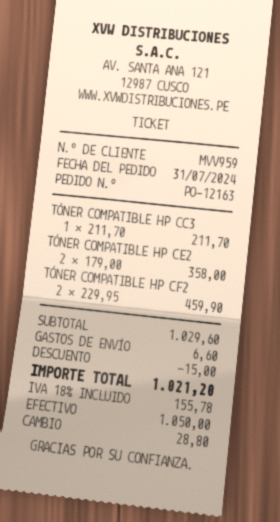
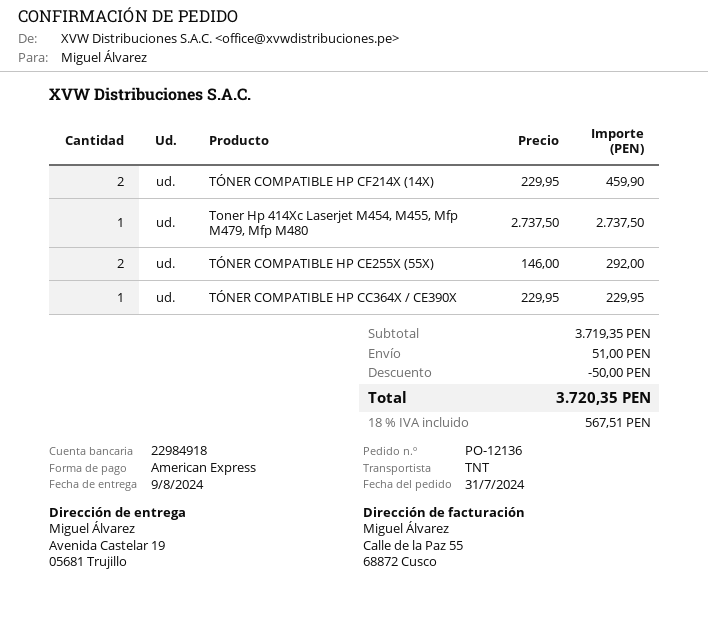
order number: PO-12163 -> PO-12136
payment method: cash -> American Express
TÓNER COMPATIBLE HP CC3: 1 x 211.70 = 211.70 -> 1 x 229.95 = 229.95
TÓNER COMPATIBLE HP CE2: 2 x 179.00 = 358.00 -> 2 x 146.00 = 292.00
Toner Hp 414Xc Laserjet M454, M455, Mfp M479, Mfp M480: none -> 1 x 2737.50 = 2737.50
subtotal: 1029.60 -> 3719.35
discount: 15.00 -> 50.00
shipping: 6.60 -> 51.00
tax: 18% = 155.78 -> 18% = 567.51
total: 1021.20 -> 3720.35

